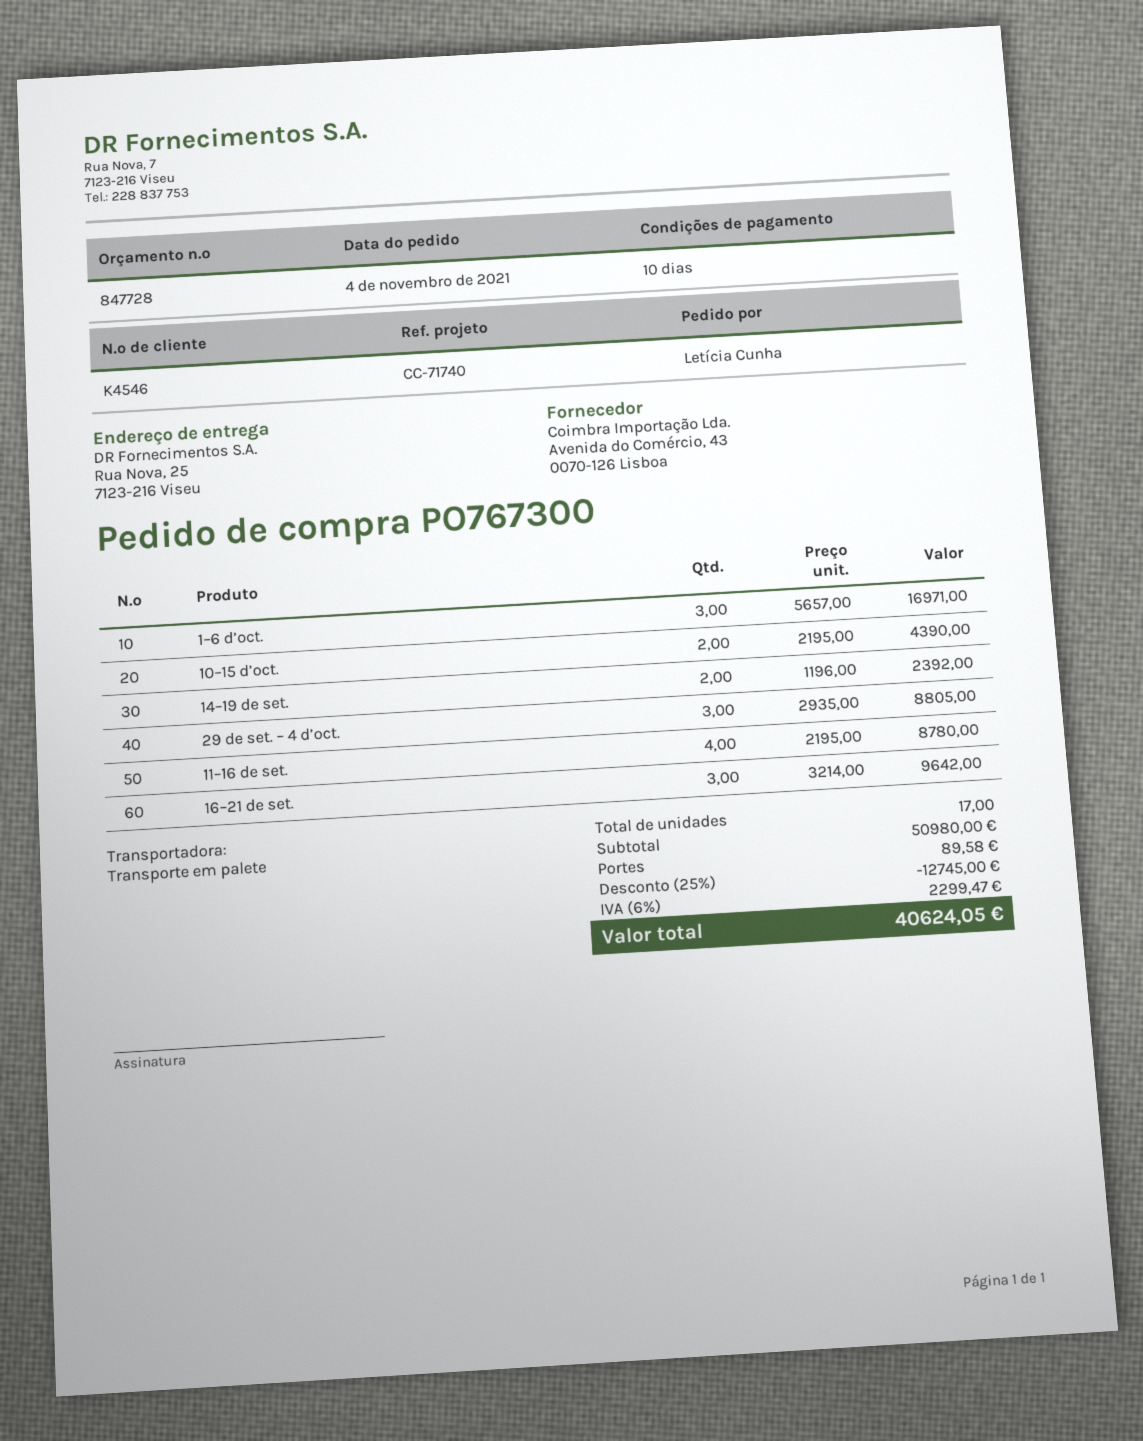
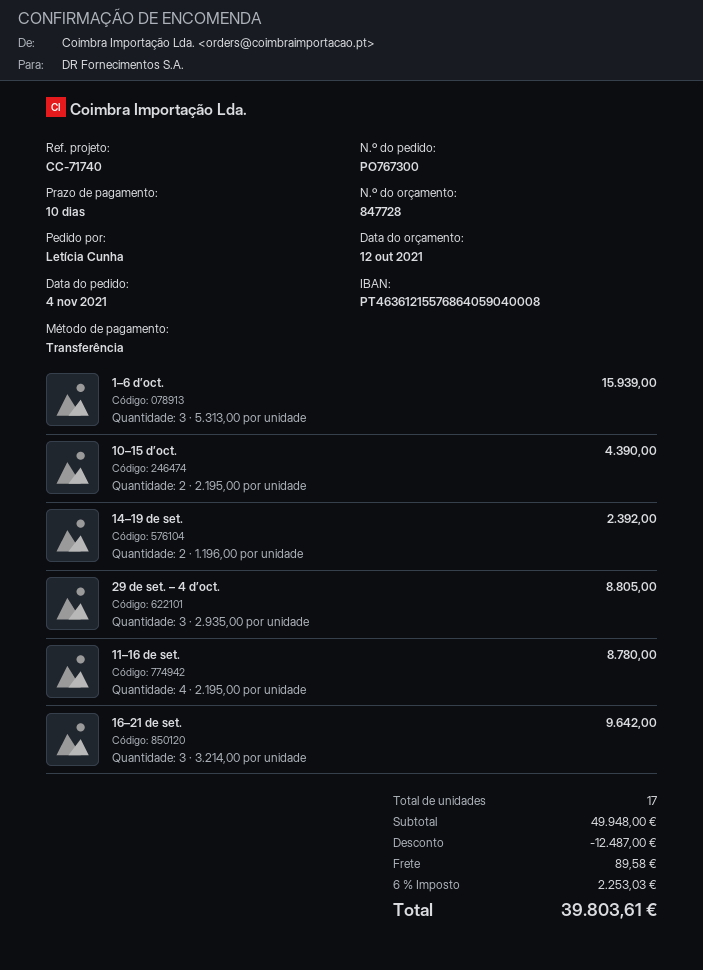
1–6 d’oct.: 3 x 5657.00 = 16971.00 -> 3 x 5313.00 = 15939.00
subtotal: 50980.00 -> 49948.00
discount: 12745.00 -> 12487.00
tax: 6% = 2299.47 -> 6% = 2253.03
total: 40624.05 -> 39803.61

